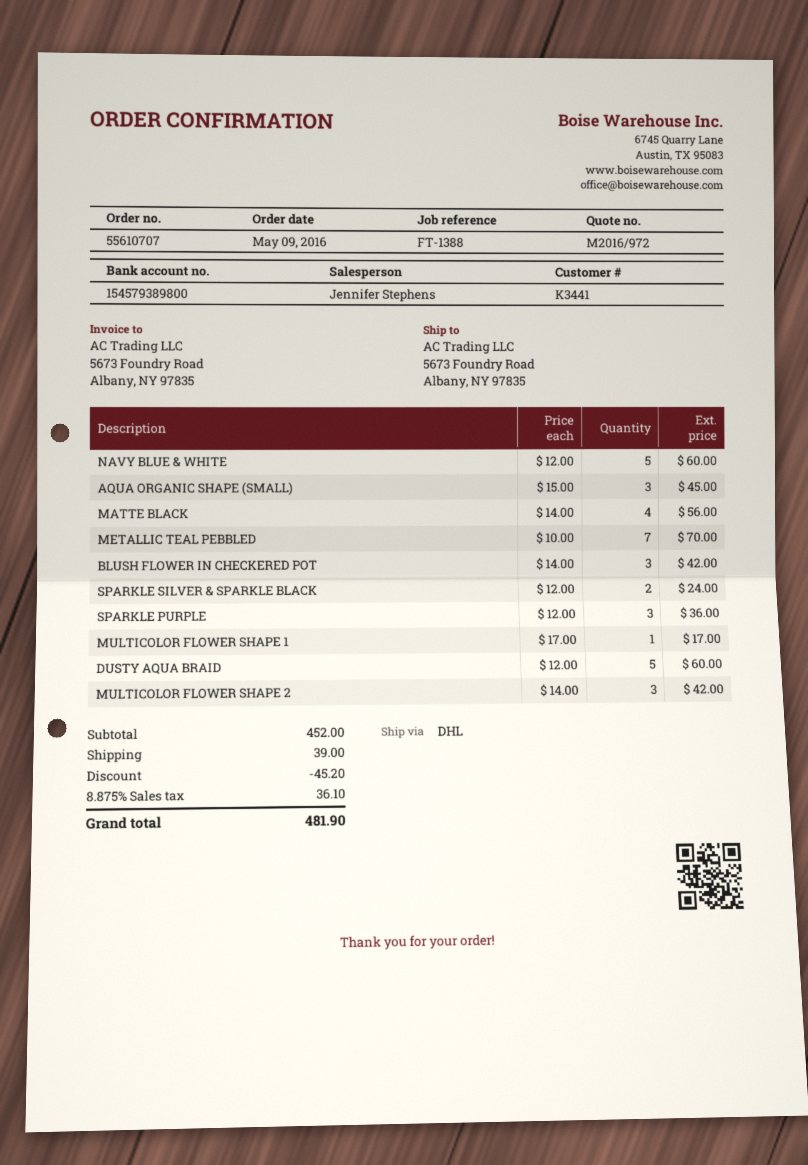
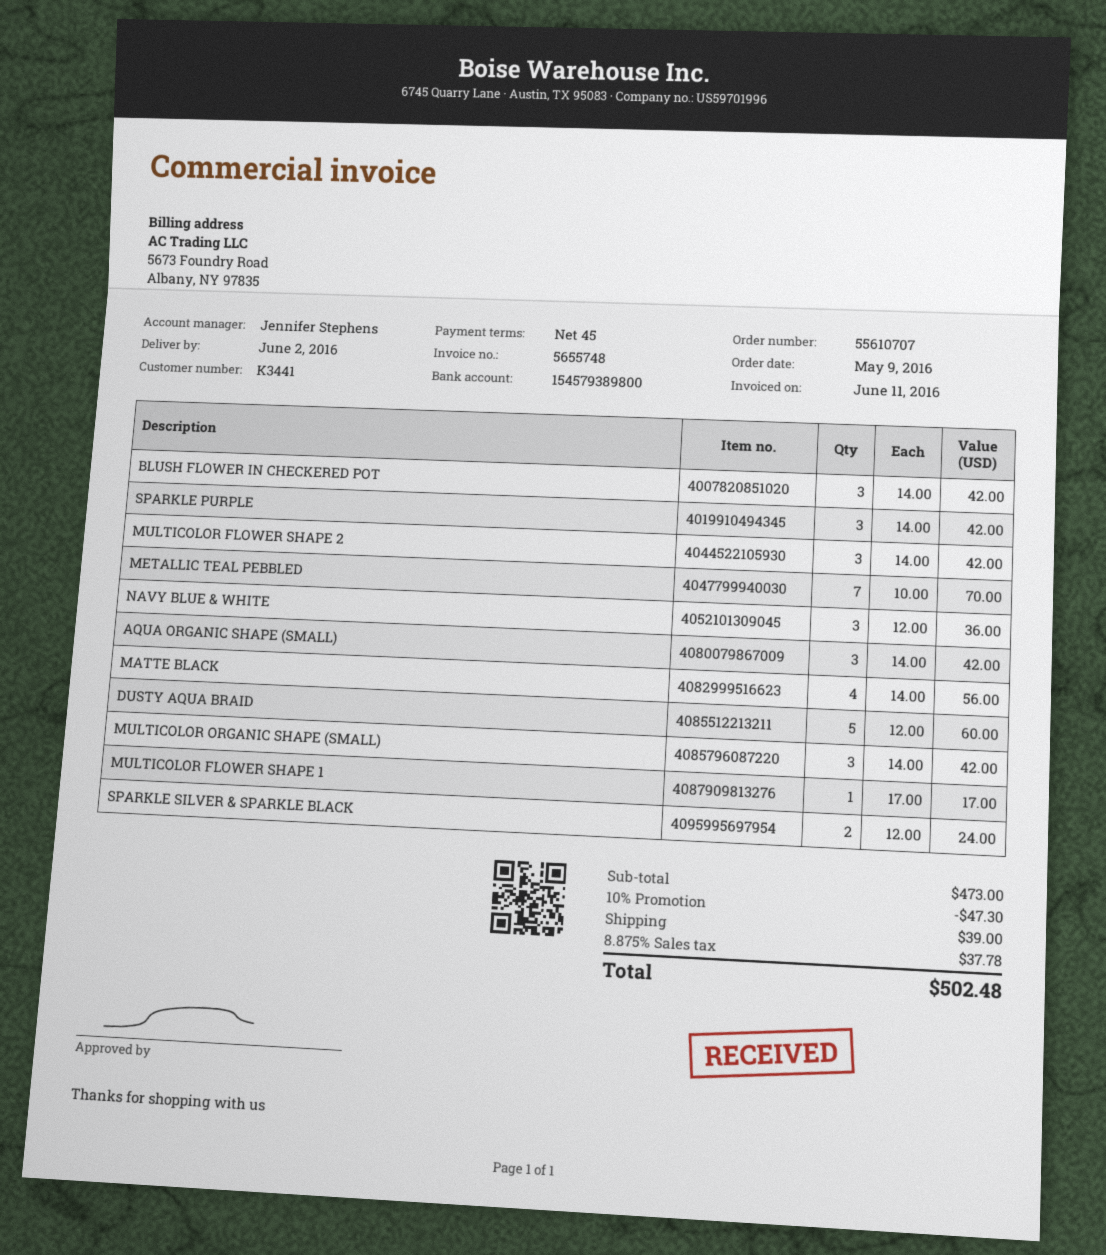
NAVY BLUE & WHITE: 5 x 12.00 = 60.00 -> 3 x 12.00 = 36.00
AQUA ORGANIC SHAPE (SMALL): 3 x 15.00 = 45.00 -> 3 x 14.00 = 42.00
SPARKLE PURPLE: 3 x 12.00 = 36.00 -> 3 x 14.00 = 42.00
MULTICOLOR ORGANIC SHAPE (SMALL): none -> 3 x 14.00 = 42.00
subtotal: 452.00 -> 473.00
discount: 45.20 -> 47.30
tax: 8.875% = 36.10 -> 8.875% = 37.78
total: 481.90 -> 502.48

